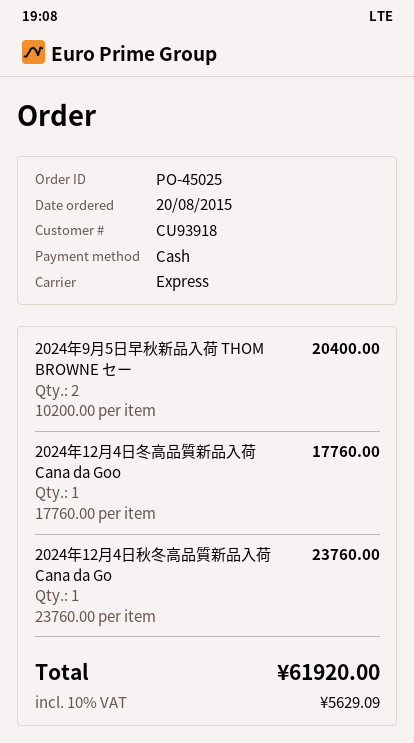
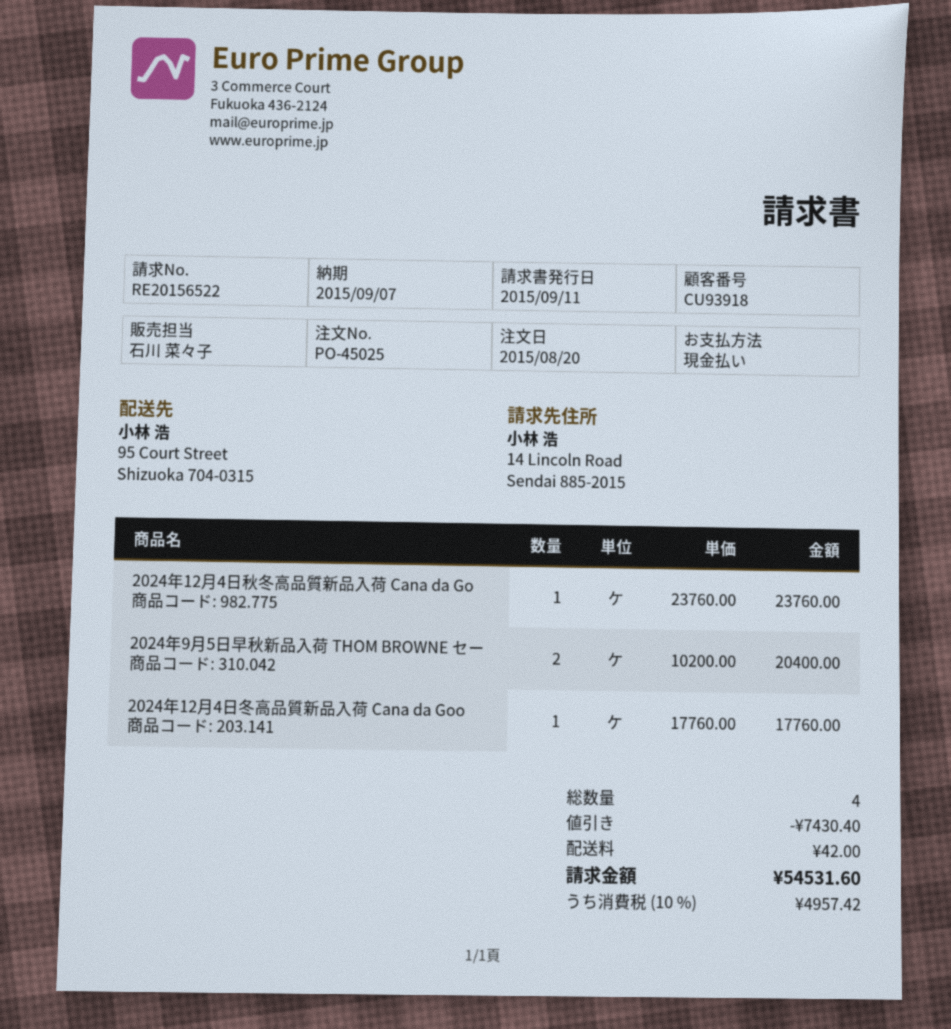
discount: none -> 7430.40
shipping: none -> 42.00
tax: 10% = 5629.09 -> 10% = 4957.42
total: 61920.00 -> 54531.60

